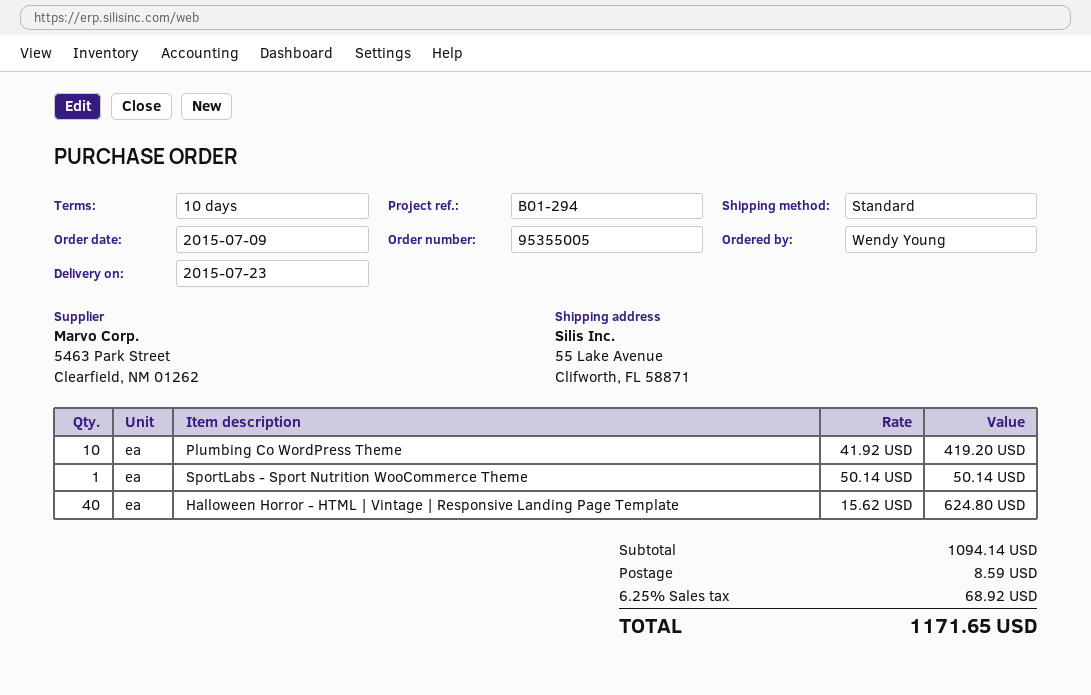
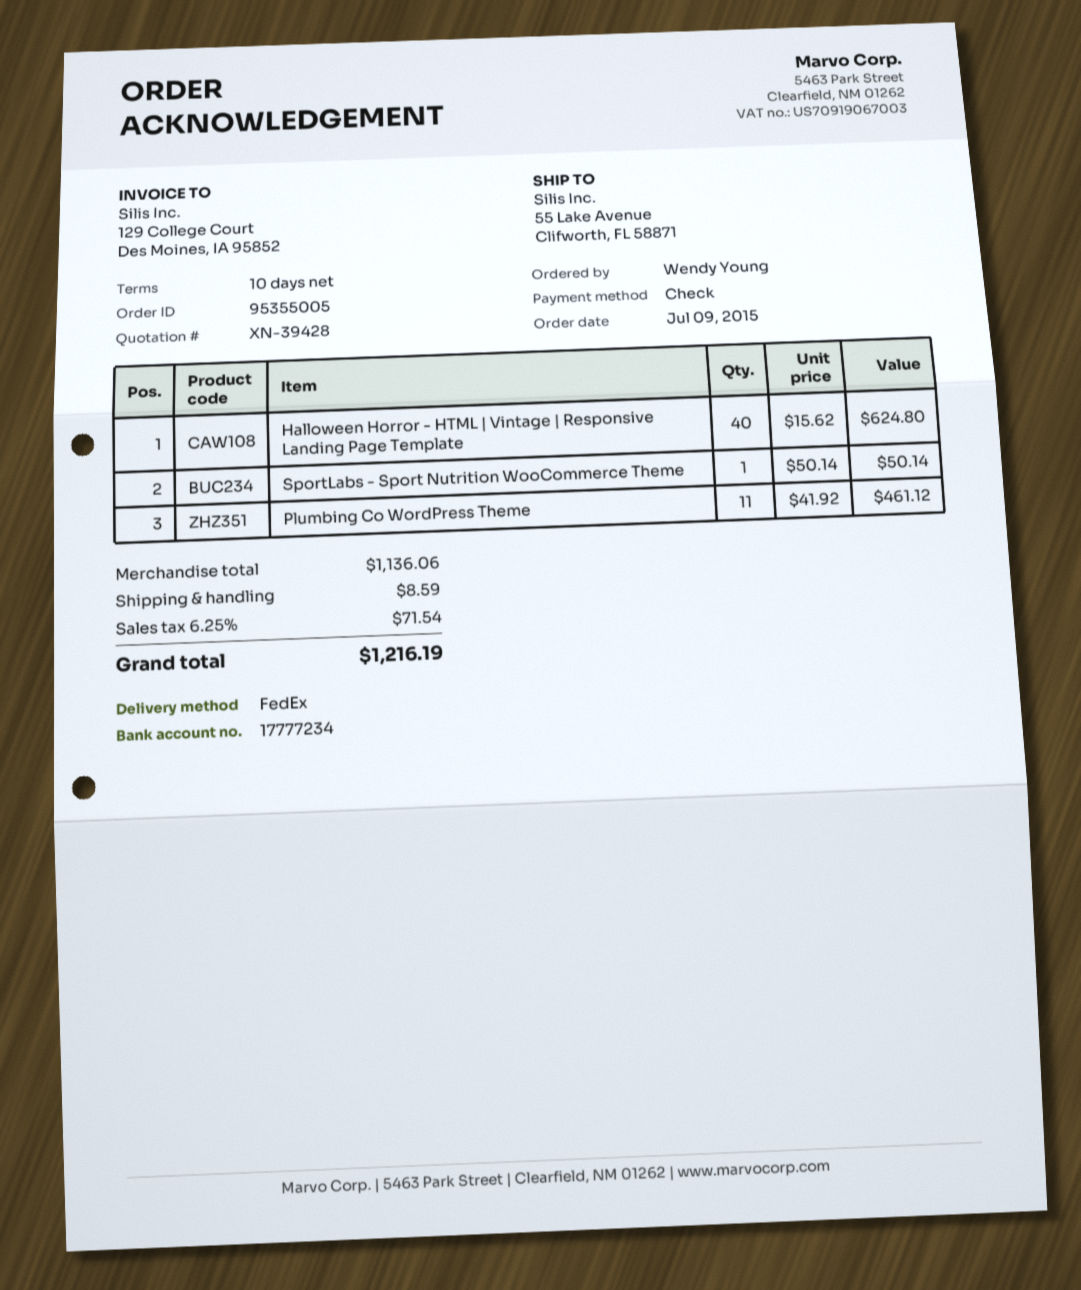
shipping method: standard -> FedEx
Plumbing Co WordPress Theme: 10 x 41.92 = 419.20 -> 11 x 41.92 = 461.12
subtotal: 1094.14 -> 1136.06
tax: 6.25% = 68.92 -> 6.25% = 71.54
total: 1171.65 -> 1216.19

